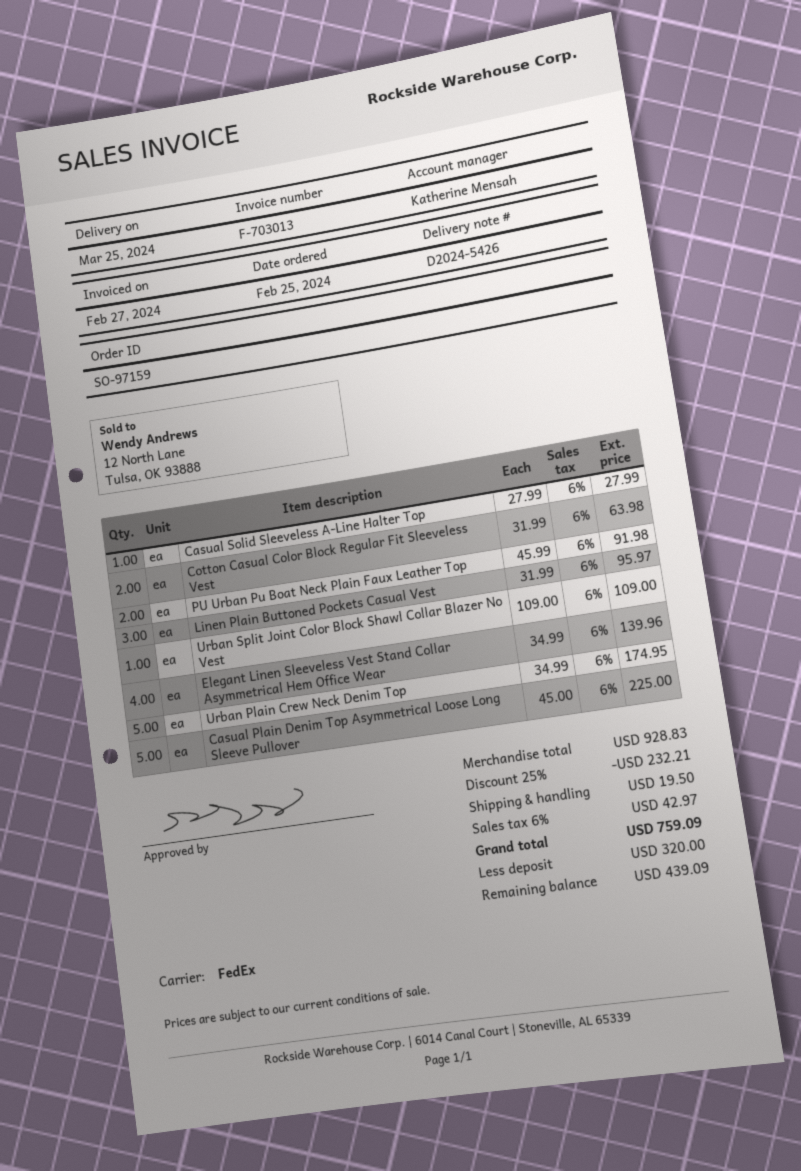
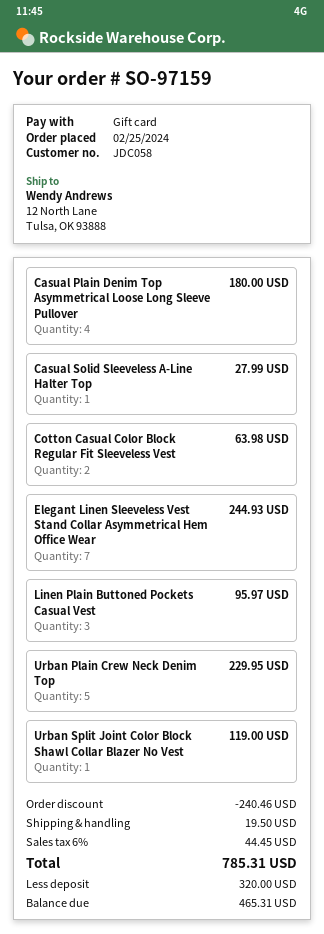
PU Urban Pu Boat Neck Plain Faux Leather Top: 2 for 91.98 -> none
Urban Split Joint Color Block Shawl Collar Blazer No Vest: 1 for 109.00 -> 1 for 119.00
Elegant Linen Sleeveless Vest Stand Collar Asymmetrical Hem Office Wear: 4 for 139.96 -> 7 for 244.93
Urban Plain Crew Neck Denim Top: 5 for 174.95 -> 5 for 229.95
Casual Plain Denim Top Asymmetrical Loose Long Sleeve Pullover: 5 for 225.00 -> 4 for 180.00
discount: 232.21 -> 240.46
tax: 6% = 42.97 -> 6% = 44.45
total: 759.09 -> 785.31
balance: 439.09 -> 465.31

